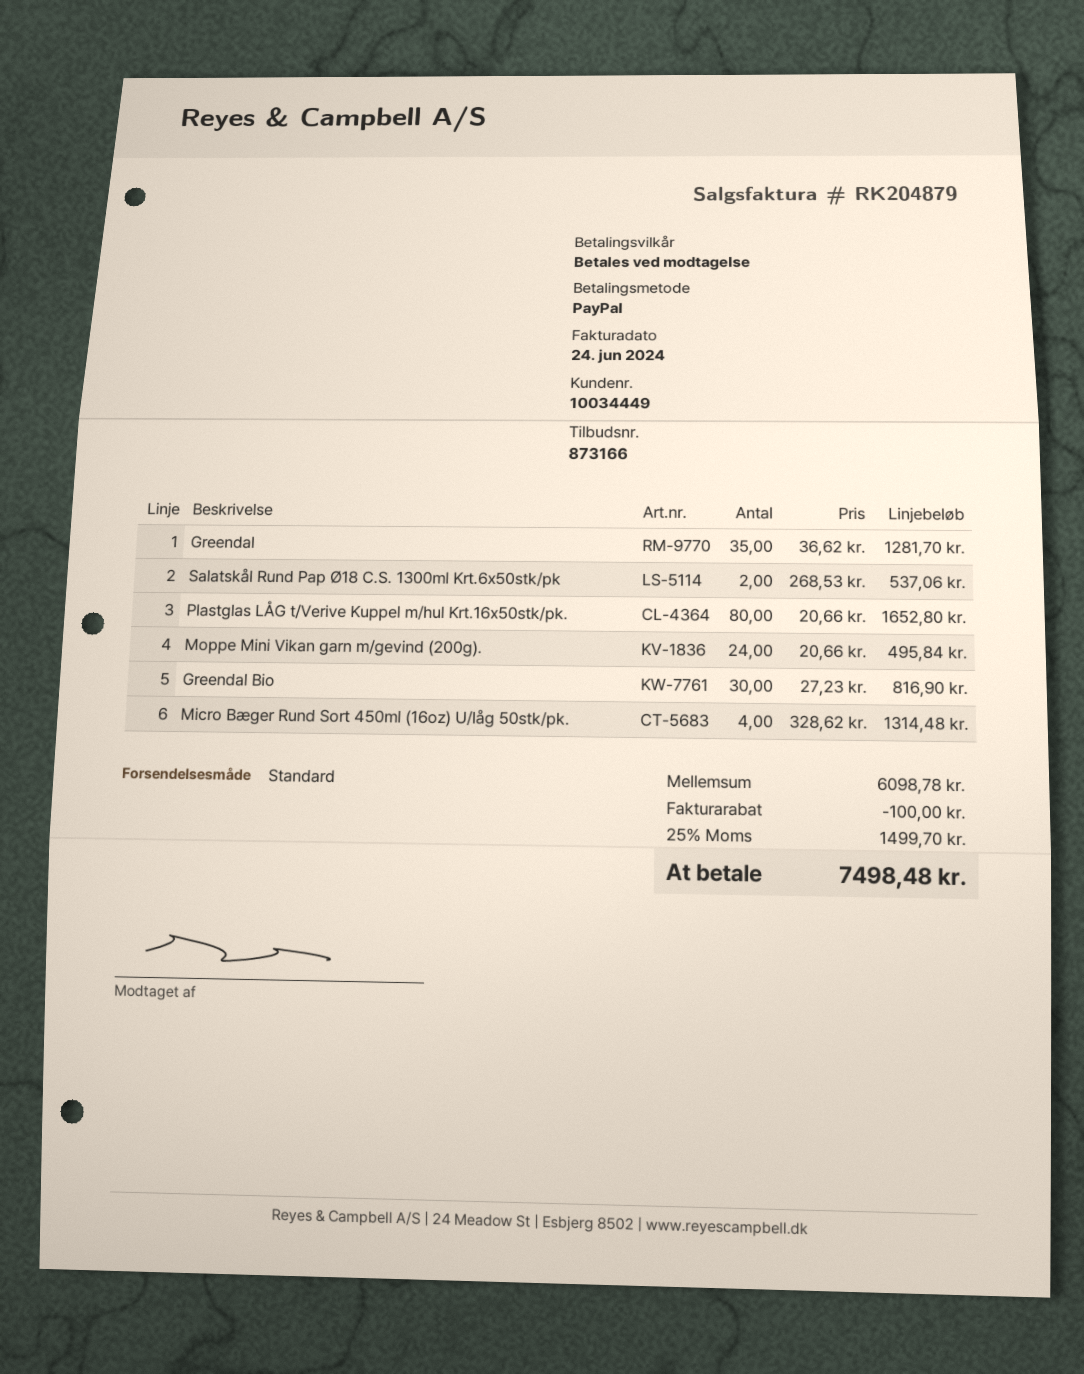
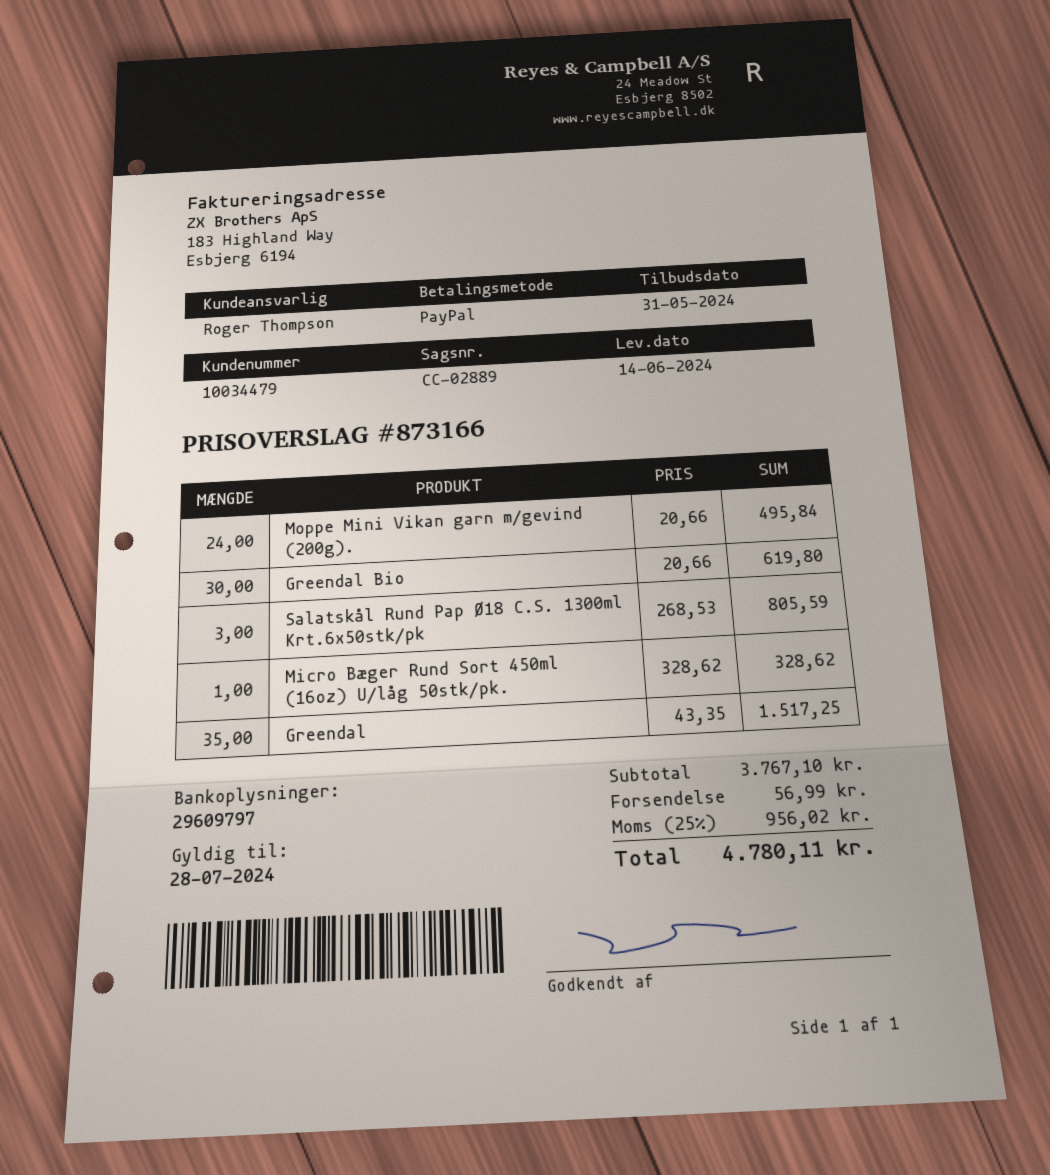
customer number: 10034449 -> 10034479
Greendal: 35 x 36.62 = 1281.70 -> 35 x 43.35 = 1517.25
Salatskål Rund Pap Ø18 C.S. 1300ml Krt.6x50stk/pk: 2 x 268.53 = 537.06 -> 3 x 268.53 = 805.59
Plastglas LÅG t/Verive Kuppel m/hul Krt.16x50stk/pk.: 80 x 20.66 = 1652.80 -> none
Greendal Bio: 30 x 27.23 = 816.90 -> 30 x 20.66 = 619.80
Micro Bæger Rund Sort 450ml (16oz) U/låg 50stk/pk.: 4 x 328.62 = 1314.48 -> 1 x 328.62 = 328.62
subtotal: 6098.78 -> 3767.10
discount: 100.00 -> none
shipping: none -> 56.99
tax: 25% = 1499.70 -> 25% = 956.02
total: 7498.48 -> 4780.11

